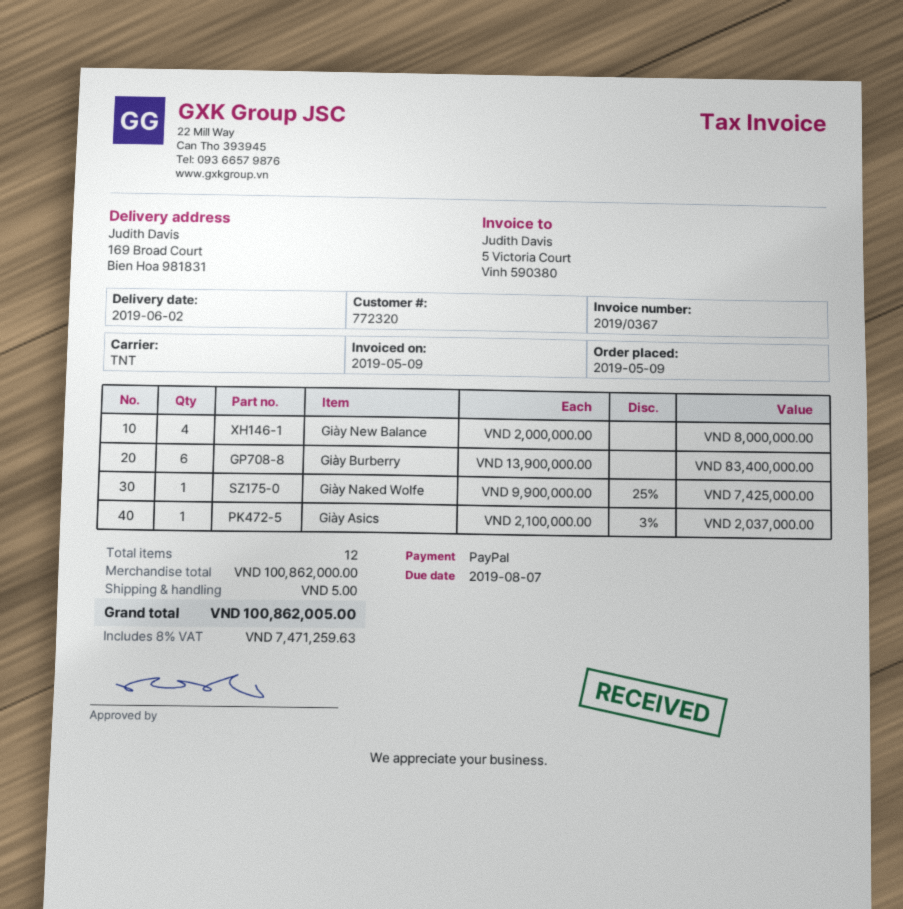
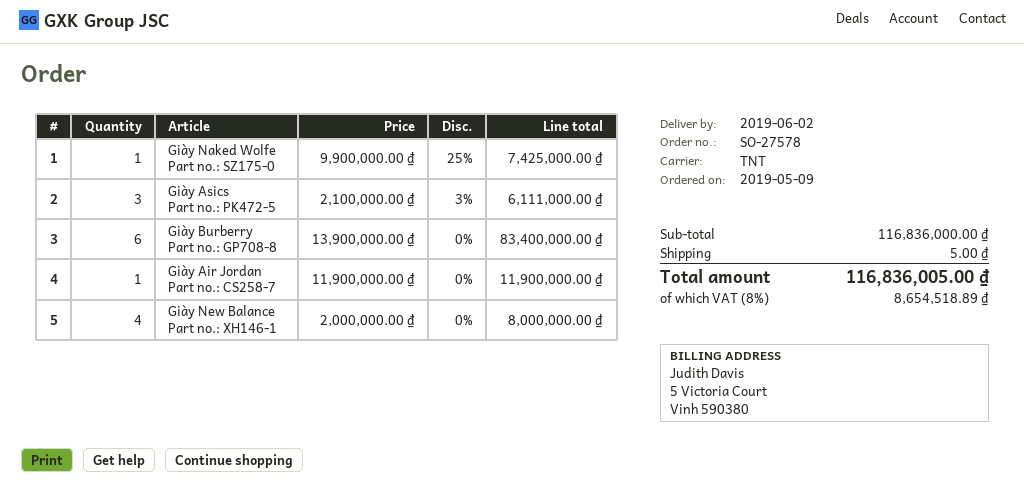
Giày Asics: 1 x 2100000.00 - 3% = 2037000.00 -> 3 x 2100000.00 - 3% = 6111000.00
Giày Air Jordan: none -> 1 x 11900000.00 = 11900000.00
subtotal: 100862000.00 -> 116836000.00
tax: 8% = 7471259.63 -> 8% = 8654518.89
total: 100862005.00 -> 116836005.00

